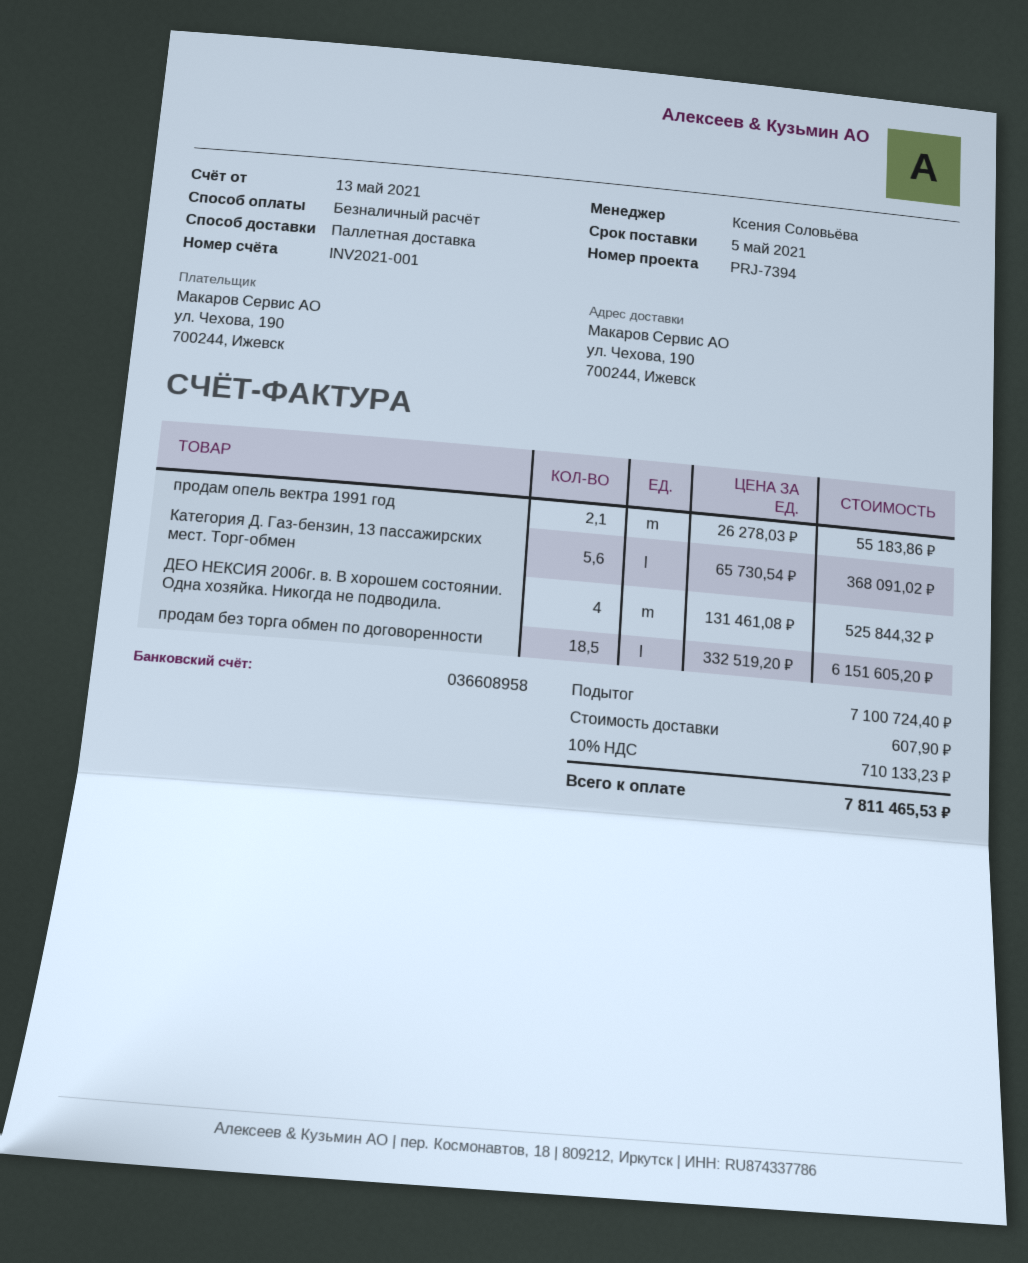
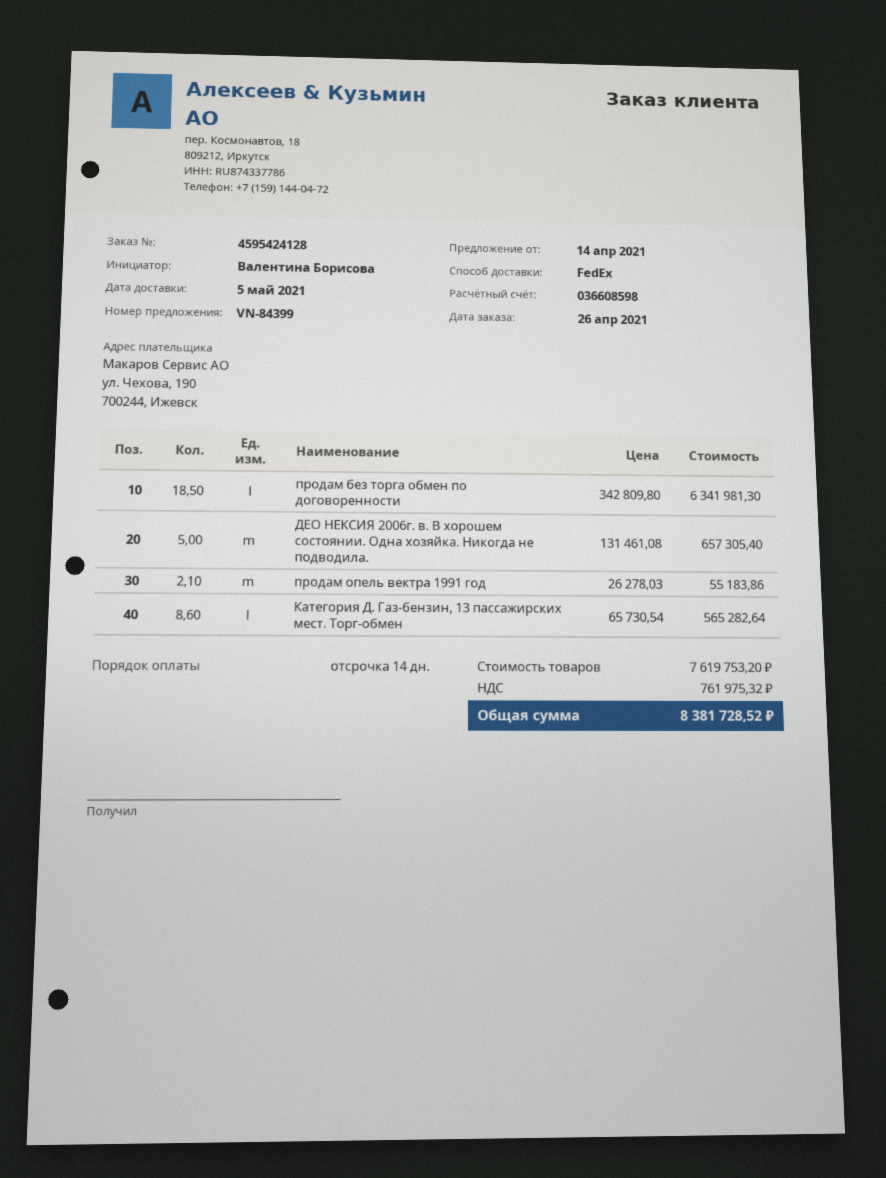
bank account: 036608958 -> 036608598
shipping method: pallet freight -> FedEx
Категория Д. Газ-бензин, 13 пассажирских мест. Торг-обмен: 5.6 x 65730.54 = 368091.02 -> 8.6 x 65730.54 = 565282.64
ДЕО НЕКСИЯ 2006г. в. В хорошем состоянии. Одна хозяйка. Никогда не подводила.: 4 x 131461.08 = 525844.32 -> 5 x 131461.08 = 657305.40
продам без торга обмен по договоренности: 18.5 x 332519.20 = 6151605.20 -> 18.5 x 342809.80 = 6341981.30
subtotal: 7100724.40 -> 7619753.20
shipping: 607.90 -> none
tax: 710133.23 -> 761975.32
total: 7811465.53 -> 8381728.52

